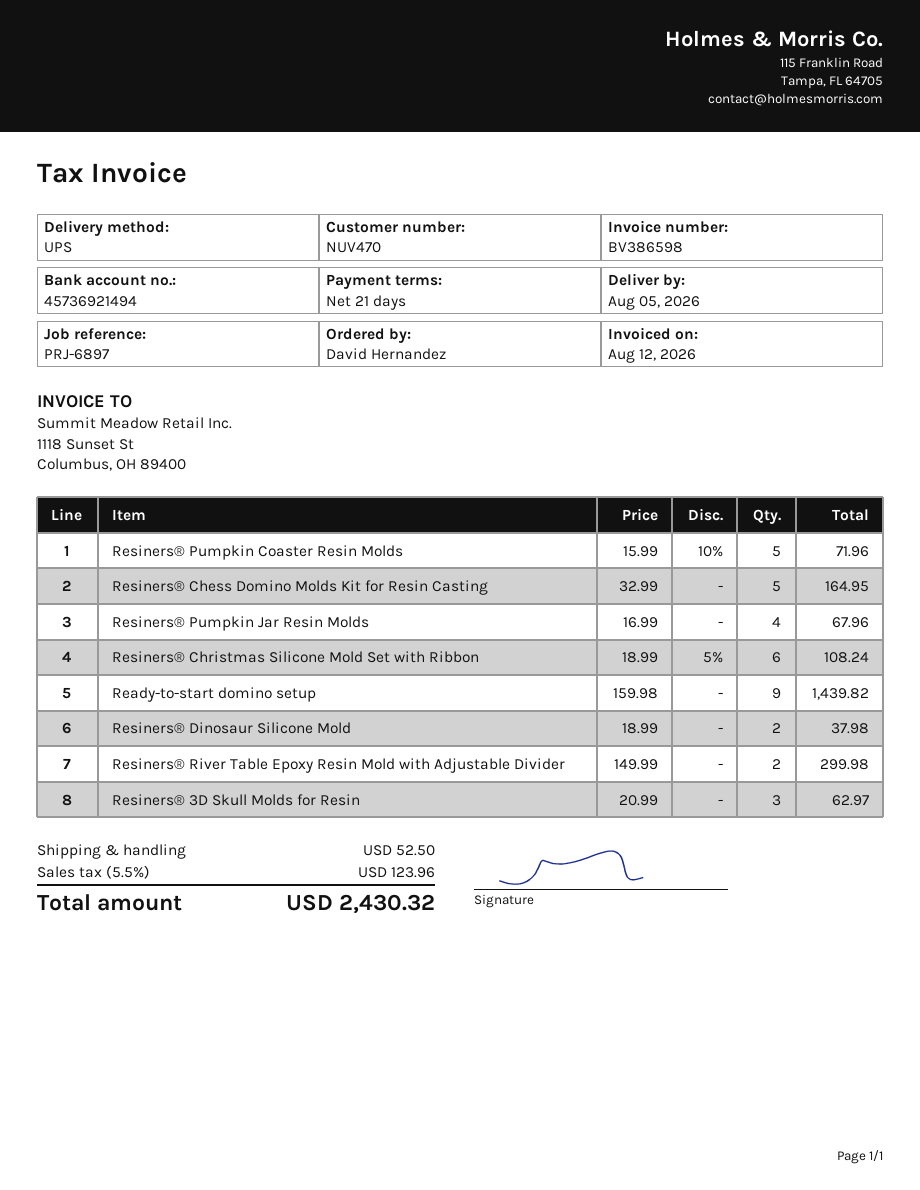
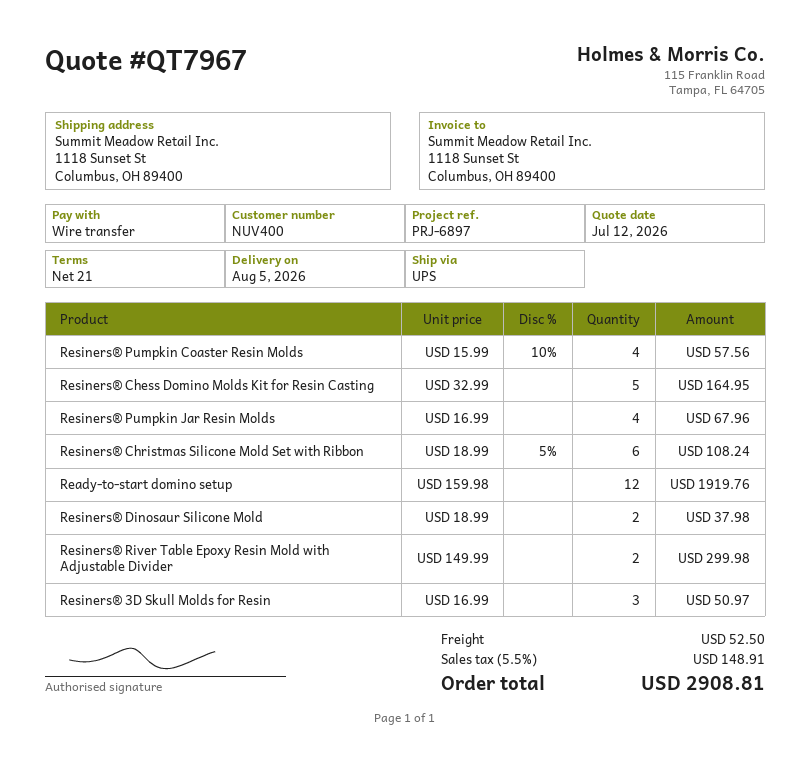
customer number: NUV470 -> NUV400
Resiners® Pumpkin Coaster Resin Molds: 5 x 15.99 - 10% = 71.96 -> 4 x 15.99 - 10% = 57.56
Ready-to-start domino setup: 9 x 159.98 = 1439.82 -> 12 x 159.98 = 1919.76
Resiners® 3D Skull Molds for Resin: 3 x 20.99 = 62.97 -> 3 x 16.99 = 50.97
tax: 5.5% = 123.96 -> 5.5% = 148.91
total: 2430.32 -> 2908.81

